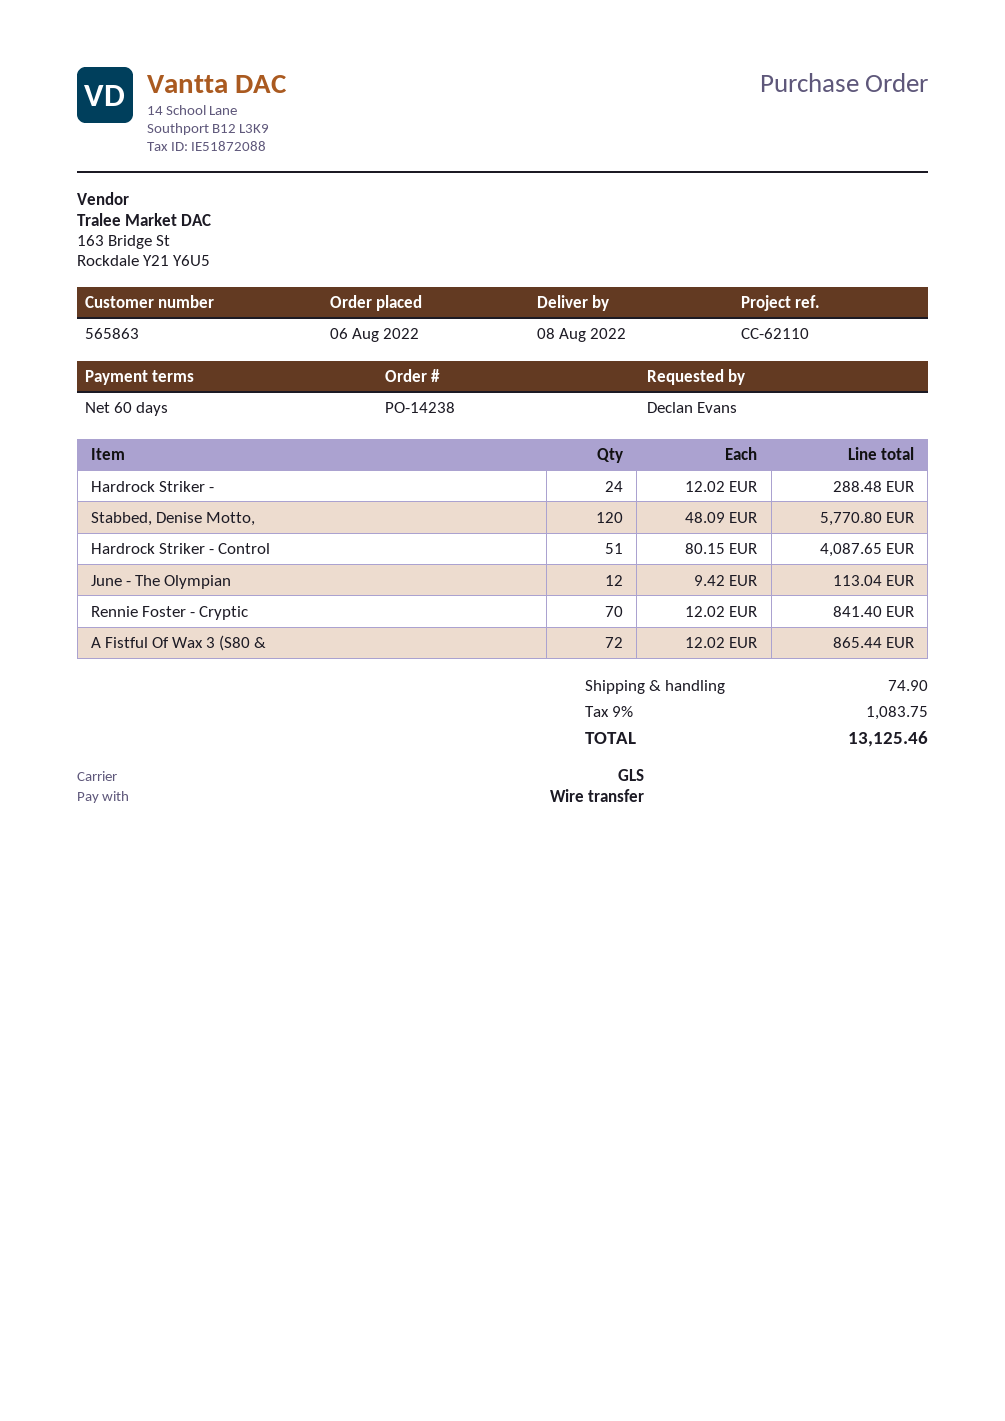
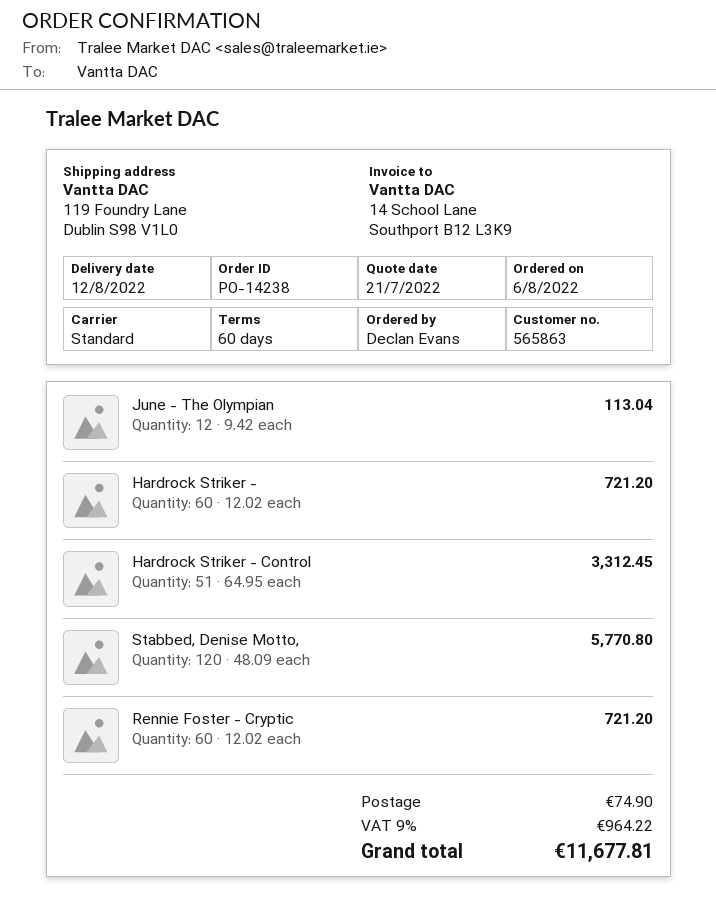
delivery date: 2022-08-08 -> 2022-08-12
shipping method: GLS -> standard
Hardrock Striker -: 24 x 12.02 = 288.48 -> 60 x 12.02 = 721.20
Hardrock Striker - Control: 51 x 80.15 = 4087.65 -> 51 x 64.95 = 3312.45
Rennie Foster - Cryptic: 70 x 12.02 = 841.40 -> 60 x 12.02 = 721.20
A Fistful Of Wax 3 (S80 &: 72 x 12.02 = 865.44 -> none
tax: 9% = 1083.75 -> 9% = 964.22
total: 13125.46 -> 11677.81

